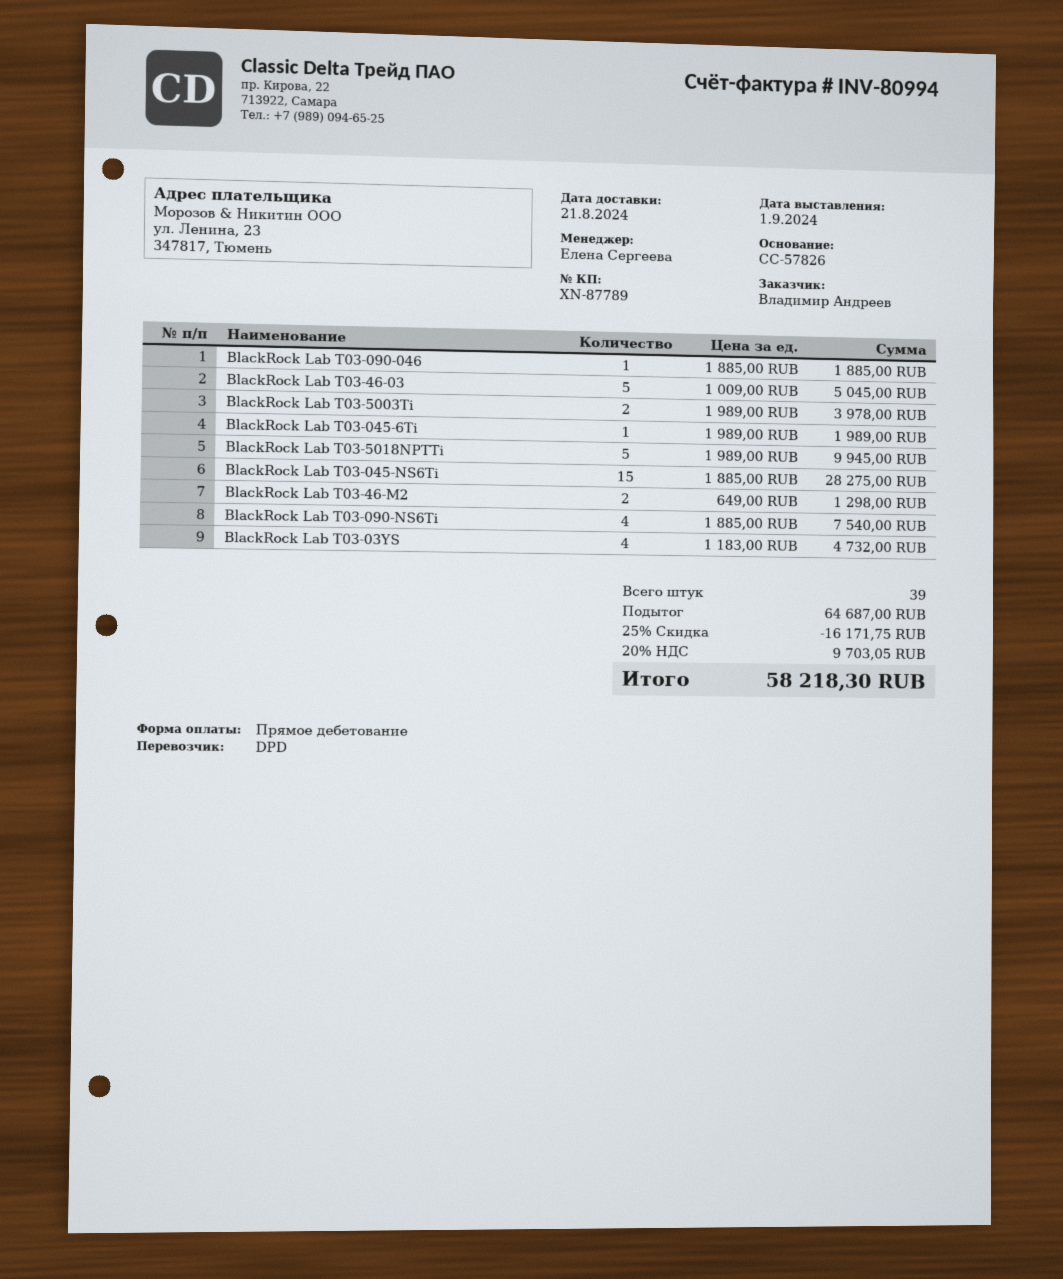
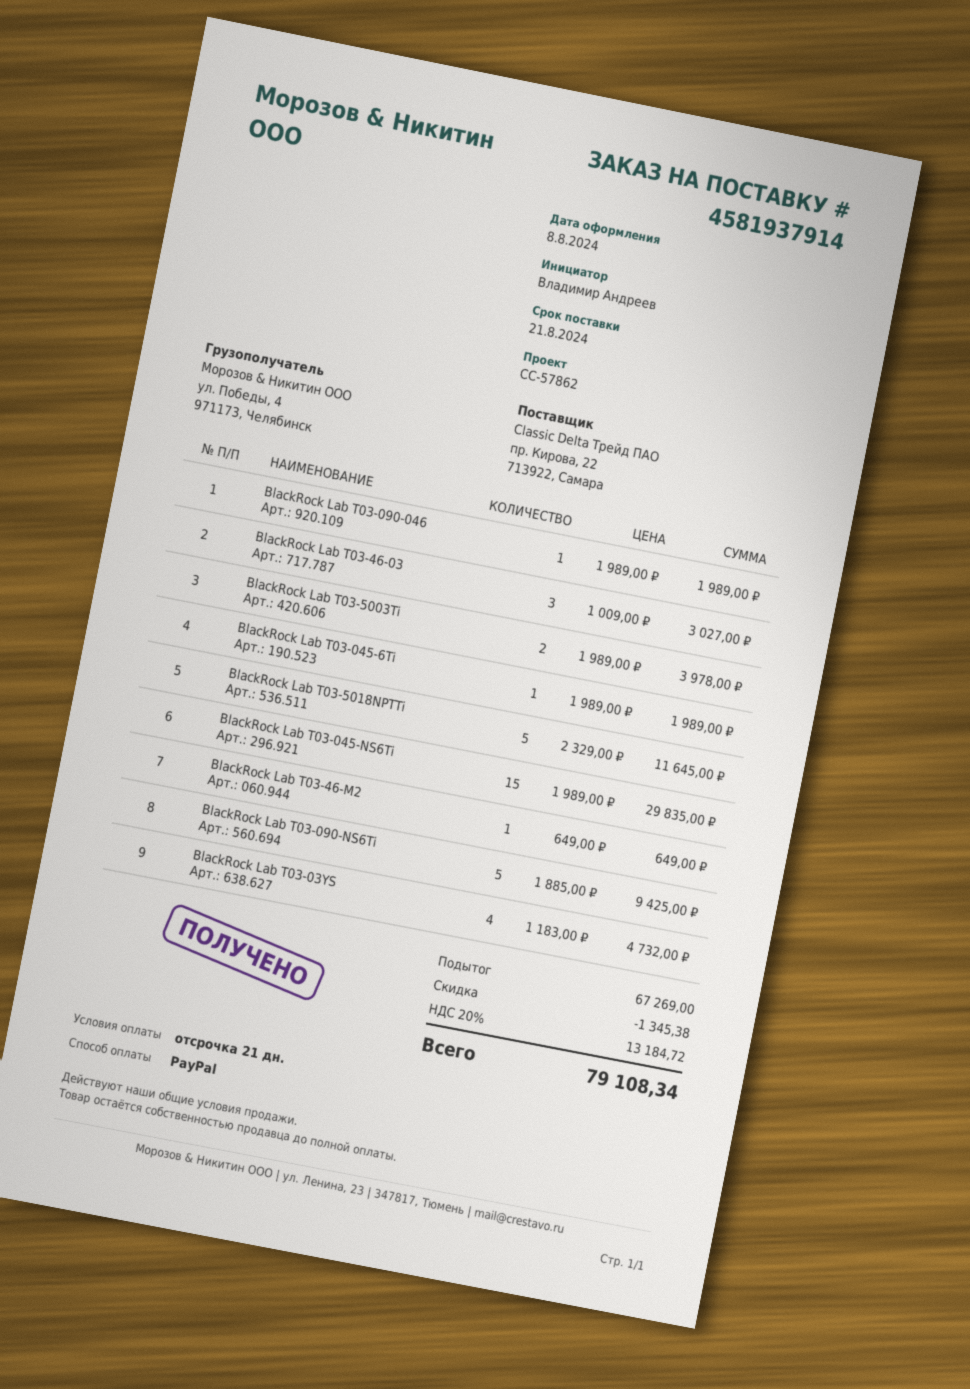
reference: CC-57826 -> CC-57862
payment method: direct debit -> PayPal
BlackRock Lab T03-090-046: 1 x 1885.00 = 1885.00 -> 1 x 1989.00 = 1989.00
BlackRock Lab T03-46-03: 5 x 1009.00 = 5045.00 -> 3 x 1009.00 = 3027.00
BlackRock Lab T03-5018NPTTi: 5 x 1989.00 = 9945.00 -> 5 x 2329.00 = 11645.00
BlackRock Lab T03-045-NS6Ti: 15 x 1885.00 = 28275.00 -> 15 x 1989.00 = 29835.00
BlackRock Lab T03-46-M2: 2 x 649.00 = 1298.00 -> 1 x 649.00 = 649.00
BlackRock Lab T03-090-NS6Ti: 4 x 1885.00 = 7540.00 -> 5 x 1885.00 = 9425.00
subtotal: 64687.00 -> 67269.00
discount: 16171.75 -> 1345.38
tax: 20% = 9703.05 -> 20% = 13184.72
total: 58218.30 -> 79108.34

